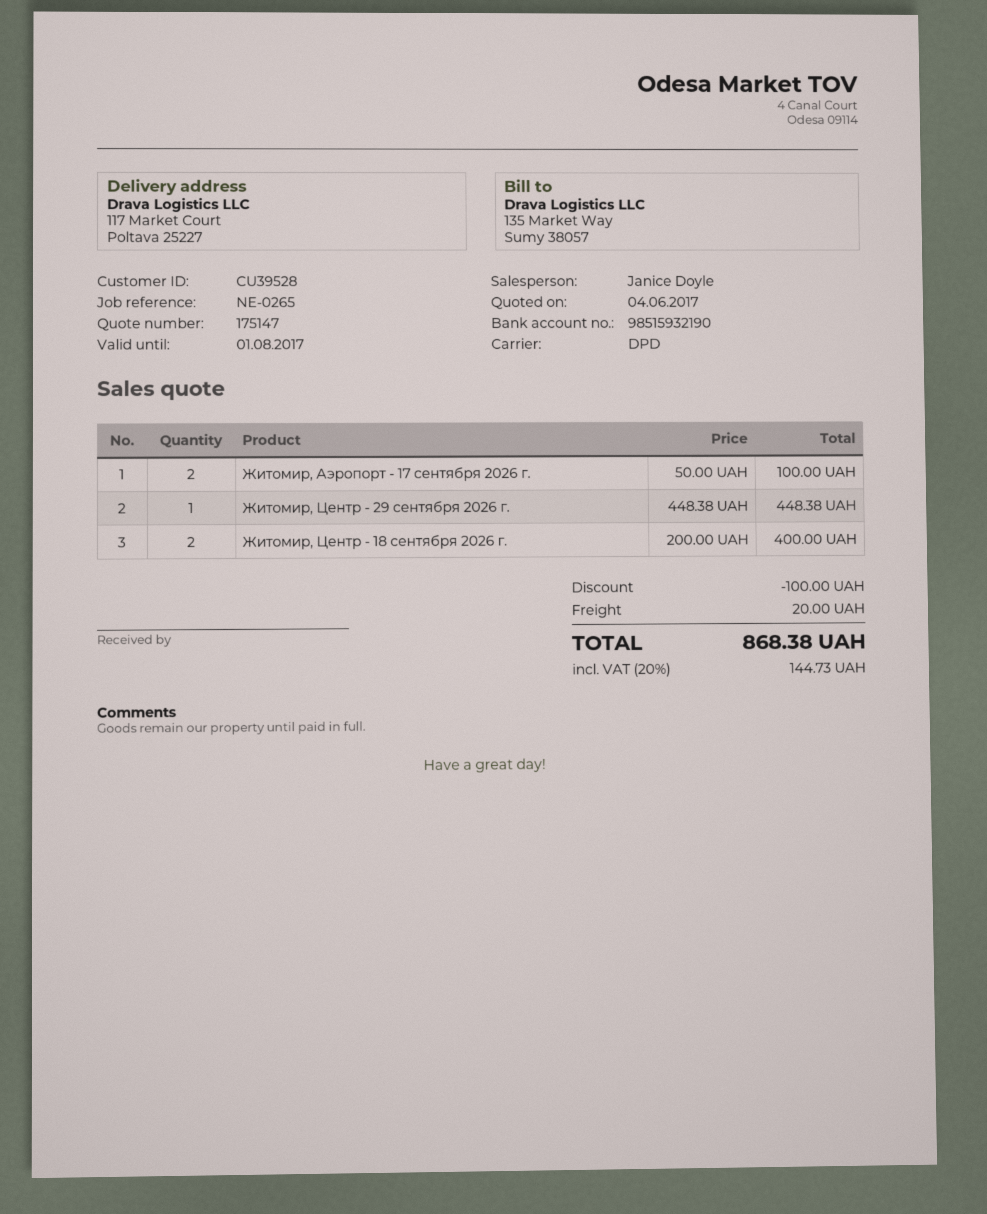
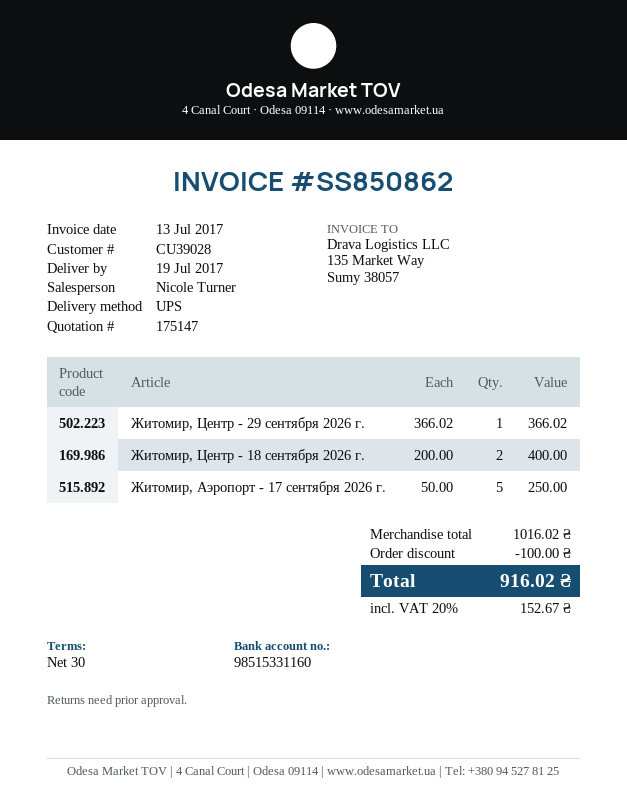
customer number: CU39528 -> CU39028
sales rep: Janice Doyle -> Nicole Turner
bank account: 98515932190 -> 98515331160
shipping method: DPD -> UPS
Житомир, Аэропорт - 17 сентября 2026 г.: 2 x 50.00 = 100.00 -> 5 x 50.00 = 250.00
Житомир, Центр - 29 сентября 2026 г.: 1 x 448.38 = 448.38 -> 1 x 366.02 = 366.02
shipping: 20.00 -> none
tax: 20% = 144.73 -> 20% = 152.67
total: 868.38 -> 916.02

